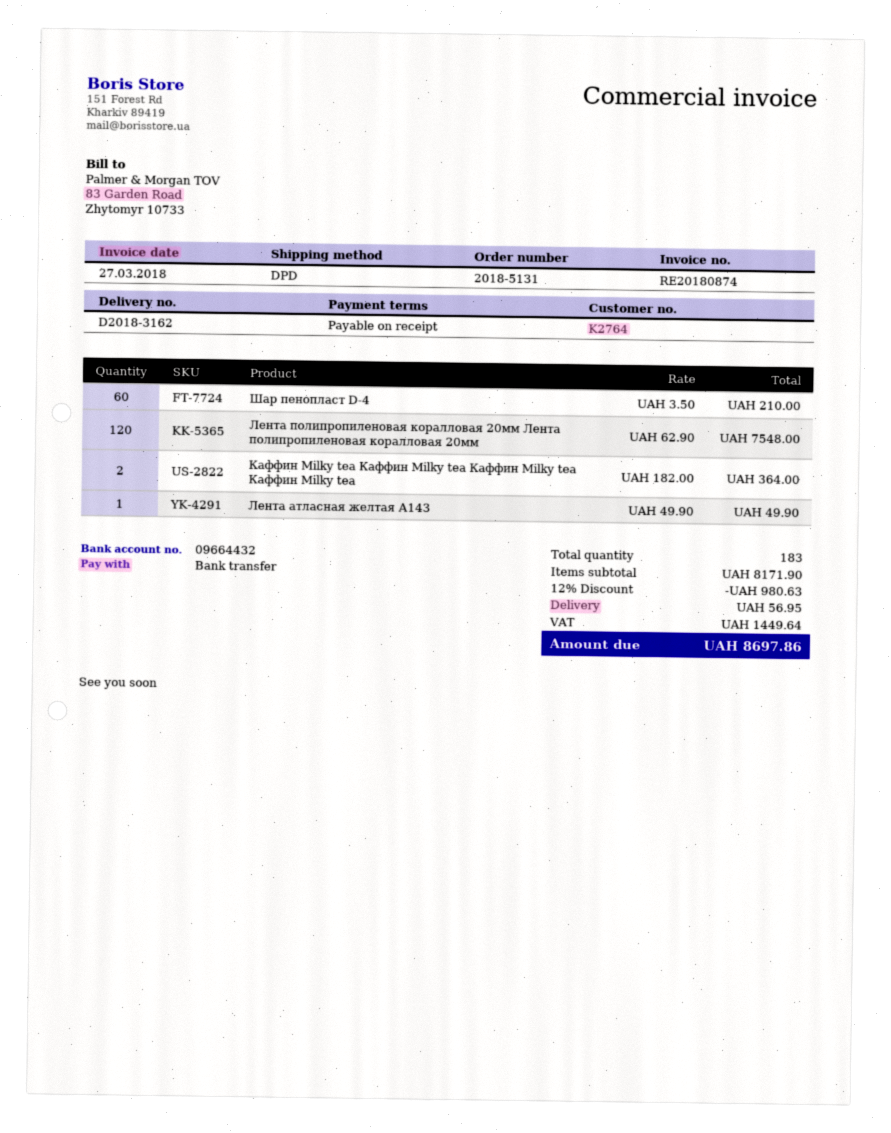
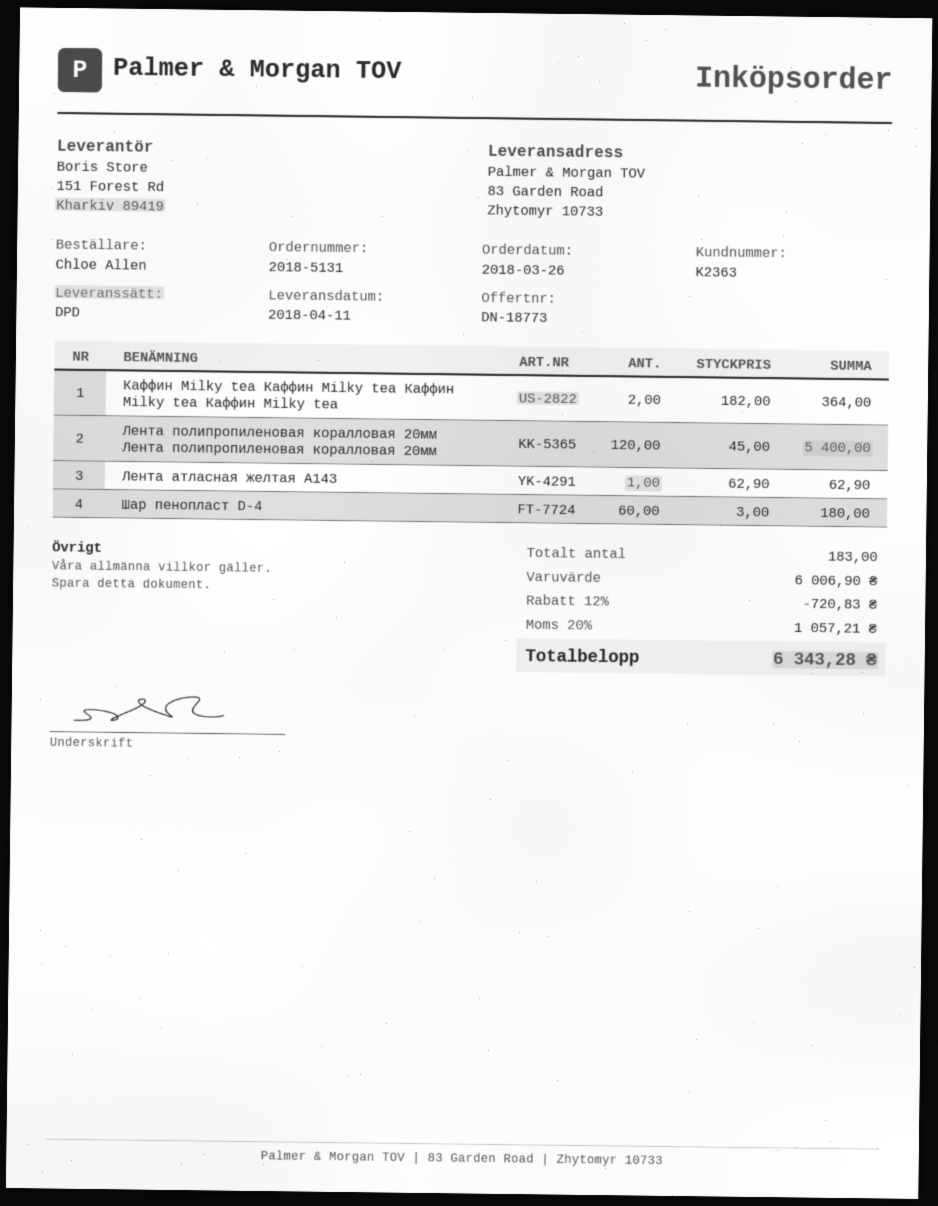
customer number: K2764 -> K2363
Шар пенопласт D-4: 60 x 3.50 = 210.00 -> 60 x 3.00 = 180.00
Лента полипропиленовая коралловая 20мм Лента полипропиленовая коралловая 20мм: 120 x 62.90 = 7548.00 -> 120 x 45.00 = 5400.00
Лента атласная желтая А143: 1 x 49.90 = 49.90 -> 1 x 62.90 = 62.90
subtotal: 8171.90 -> 6006.90
discount: 12% = 980.63 -> 12% = 720.83
shipping: 56.95 -> none
tax: 1449.64 -> 1057.21
total: 8697.86 -> 6343.28

